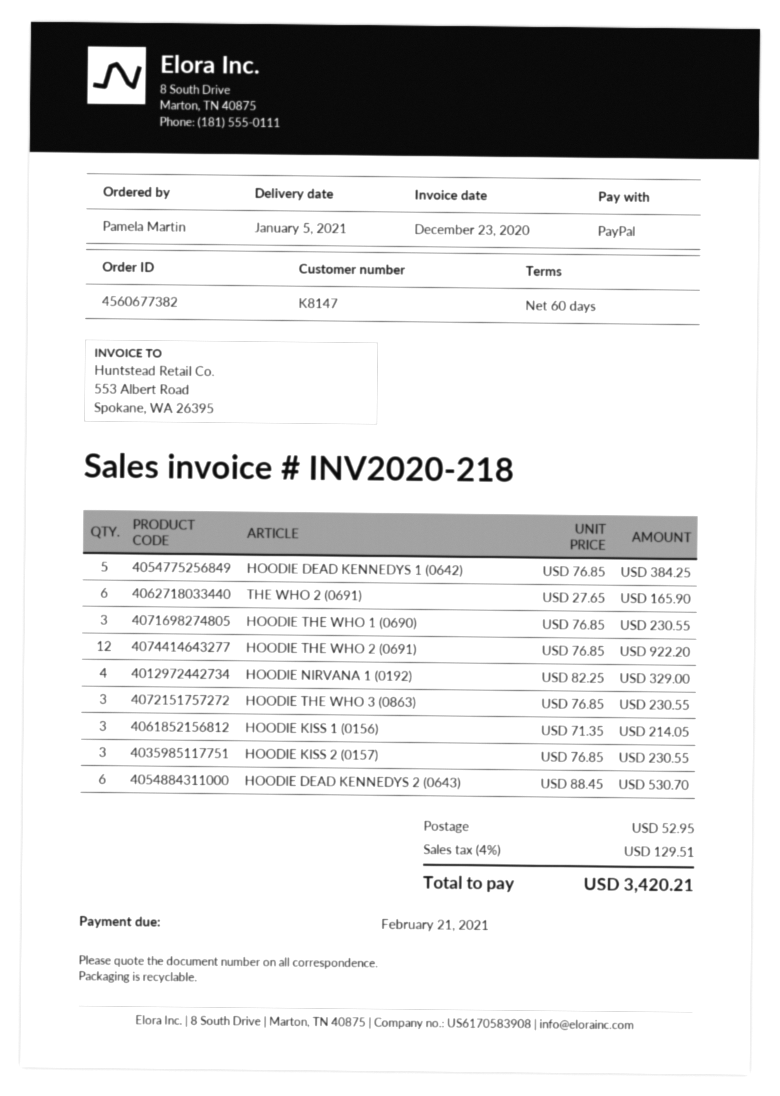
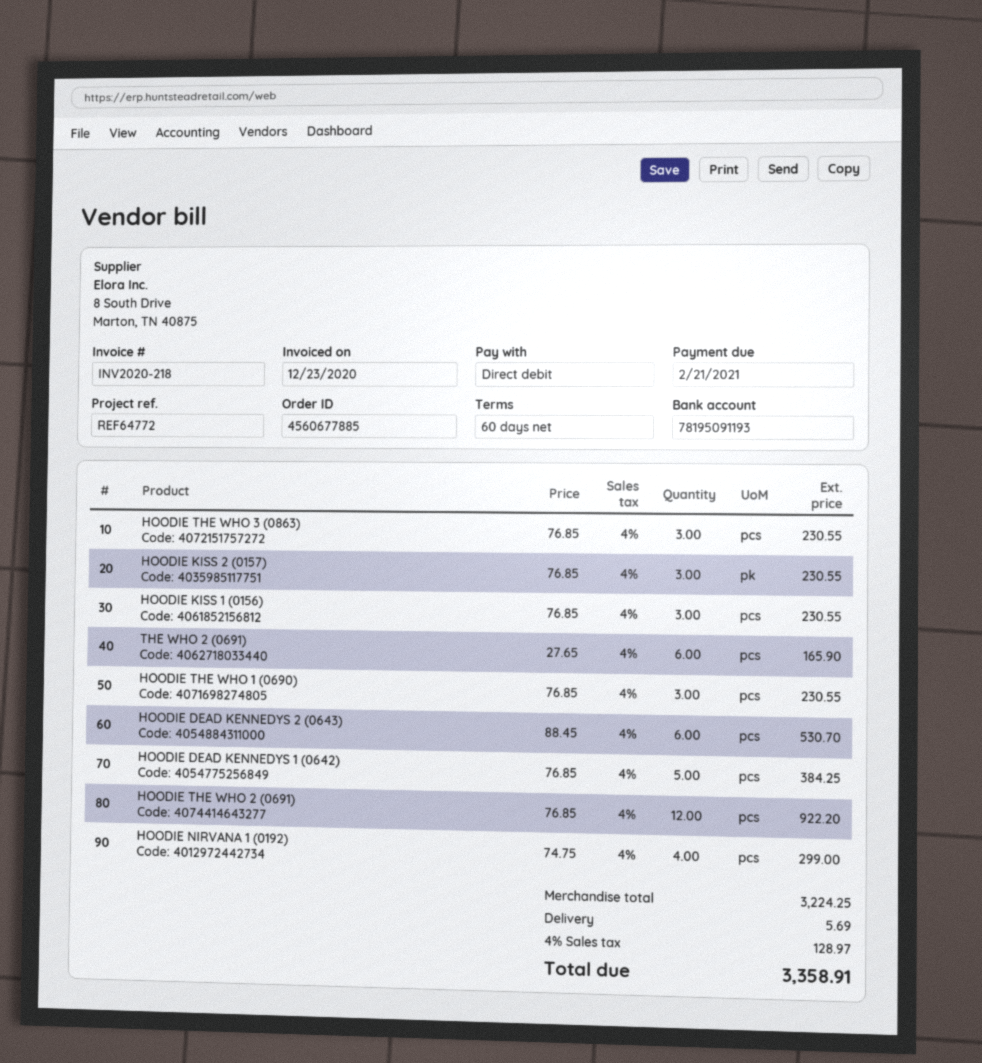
order number: 4560677382 -> 4560677885
payment method: PayPal -> direct debit
HOODIE NIRVANA 1 (0192): 4 x 82.25 = 329.00 -> 4 x 74.75 = 299.00
HOODIE KISS 1 (0156): 3 x 71.35 = 214.05 -> 3 x 76.85 = 230.55
shipping: 52.95 -> 5.69
tax: 4% = 129.51 -> 4% = 128.97
total: 3420.21 -> 3358.91

